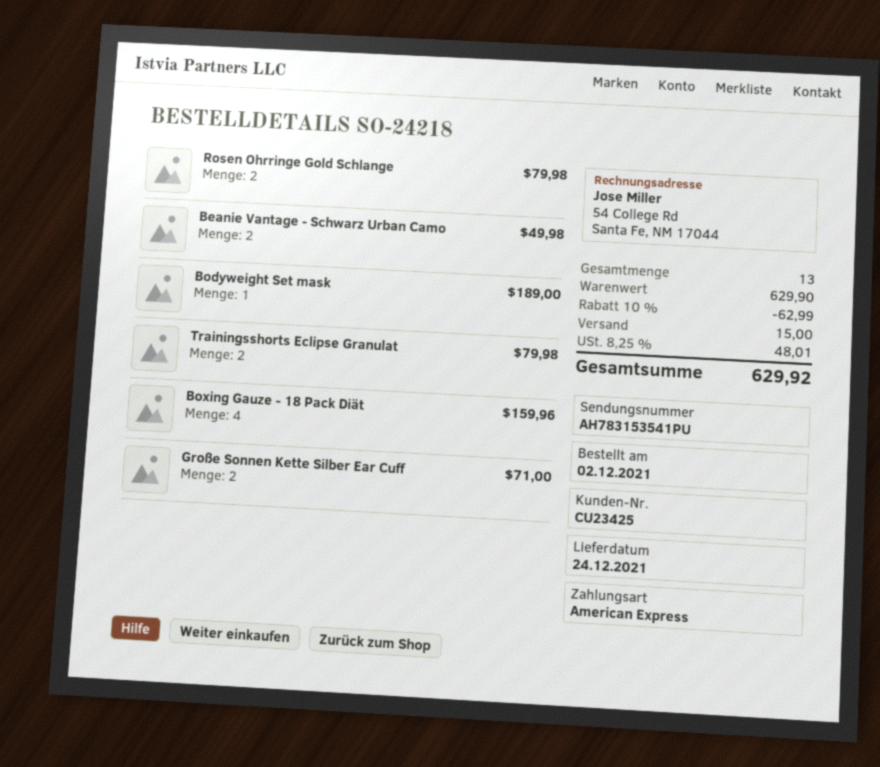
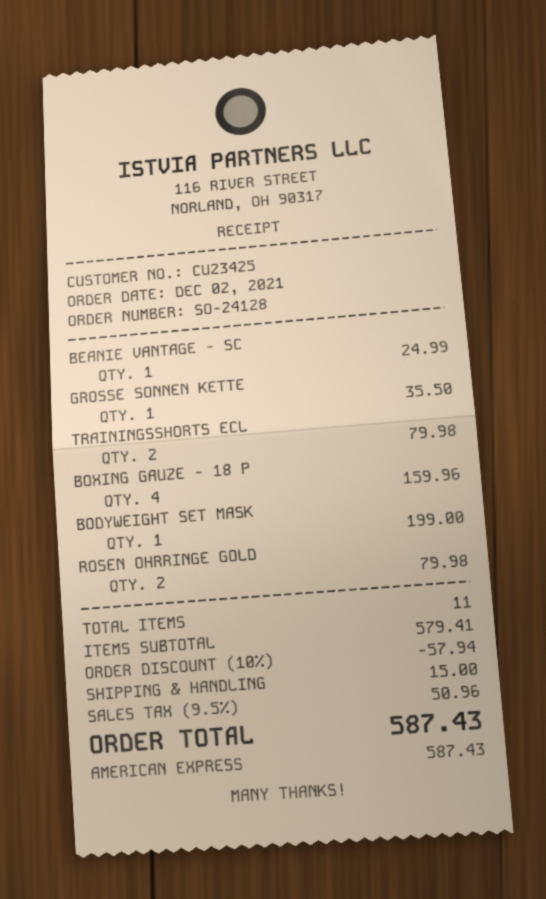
order number: SO-24218 -> SO-24128
Beanie Vantage - Schwarz Urban Camo: 2 for 49.98 -> 1 for 24.99
Bodyweight Set mask: 1 for 189.00 -> 1 for 199.00
Große Sonnen Kette Silber Ear Cuff: 2 for 71.00 -> 1 for 35.50
total quantity: 13 -> 11
subtotal: 629.90 -> 579.41
discount: 10% = 62.99 -> 10% = 57.94
tax: 8.25% = 48.01 -> 9.5% = 50.96
total: 629.92 -> 587.43

